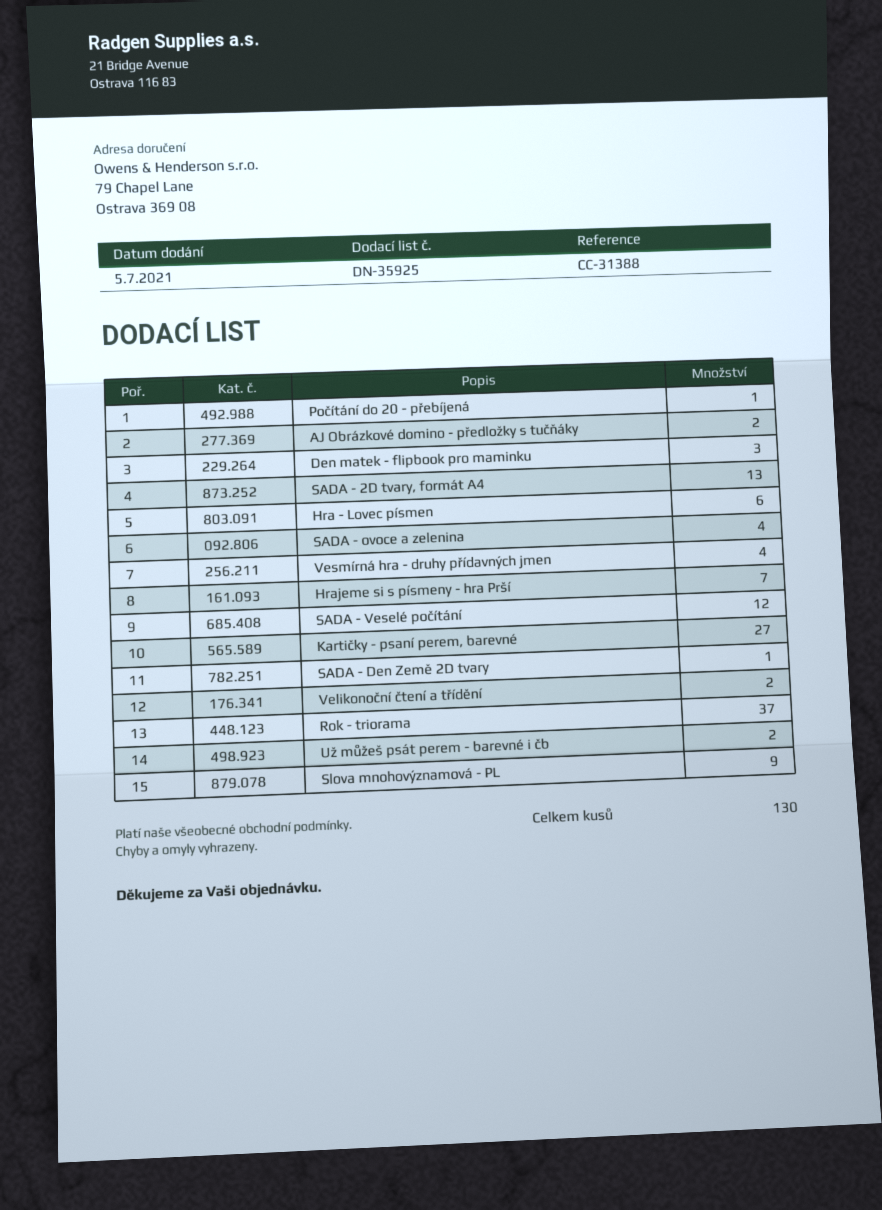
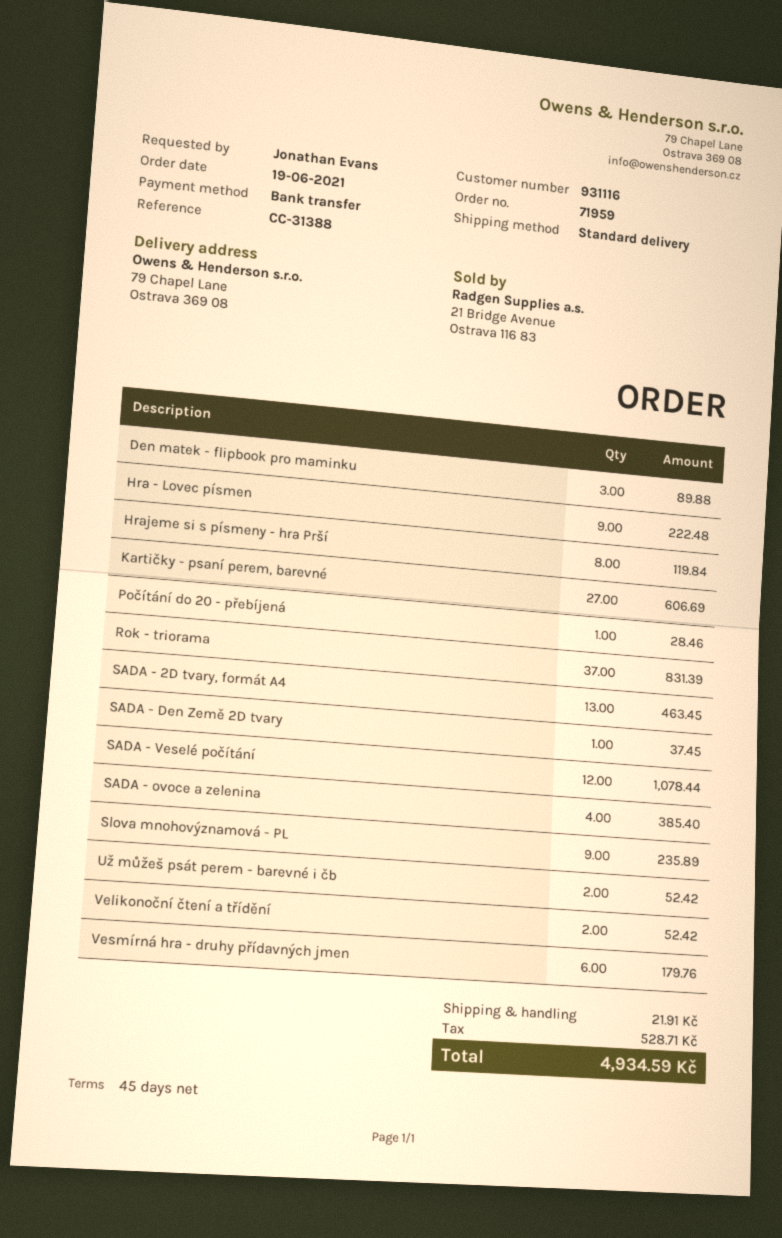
AJ Obrázkové domino - předložky s tučňáky: 2 -> none
Hra - Lovec písmen: 6 -> 9
Vesmírná hra - druhy přídavných jmen: 4 -> 6
Hrajeme si s písmeny - hra Prší: 7 -> 8

